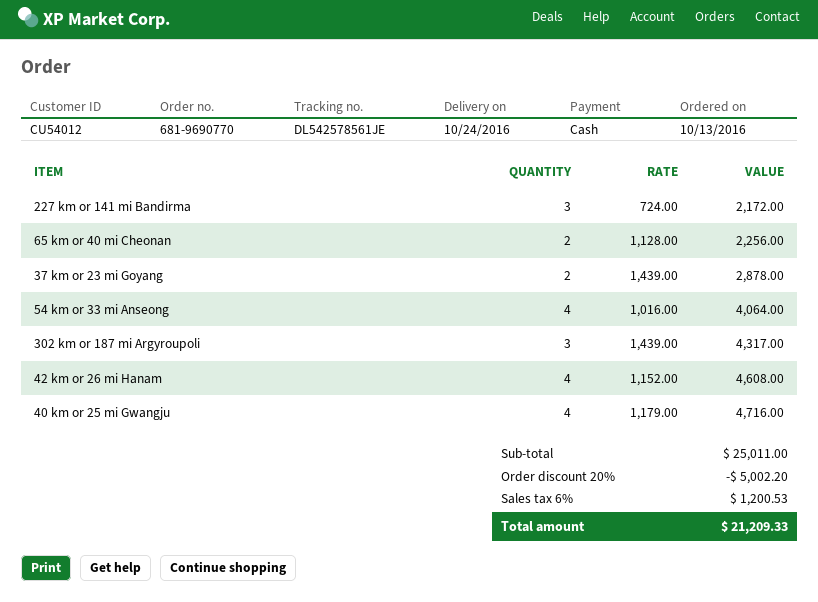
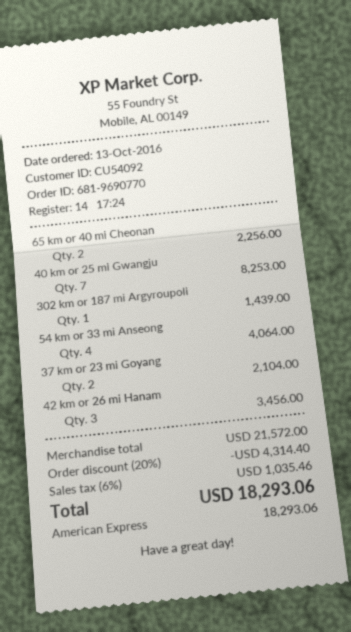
customer number: CU54012 -> CU54092
payment method: cash -> American Express
227 km or 141 mi Bandirma: 3 for 2172.00 -> none
37 km or 23 mi Goyang: 2 for 2878.00 -> 2 for 2104.00
302 km or 187 mi Argyroupoli: 3 for 4317.00 -> 1 for 1439.00
42 km or 26 mi Hanam: 4 for 4608.00 -> 3 for 3456.00
40 km or 25 mi Gwangju: 4 for 4716.00 -> 7 for 8253.00
subtotal: 25011.00 -> 21572.00
discount: 20% = 5002.20 -> 20% = 4314.40
tax: 6% = 1200.53 -> 6% = 1035.46
total: 21209.33 -> 18293.06

